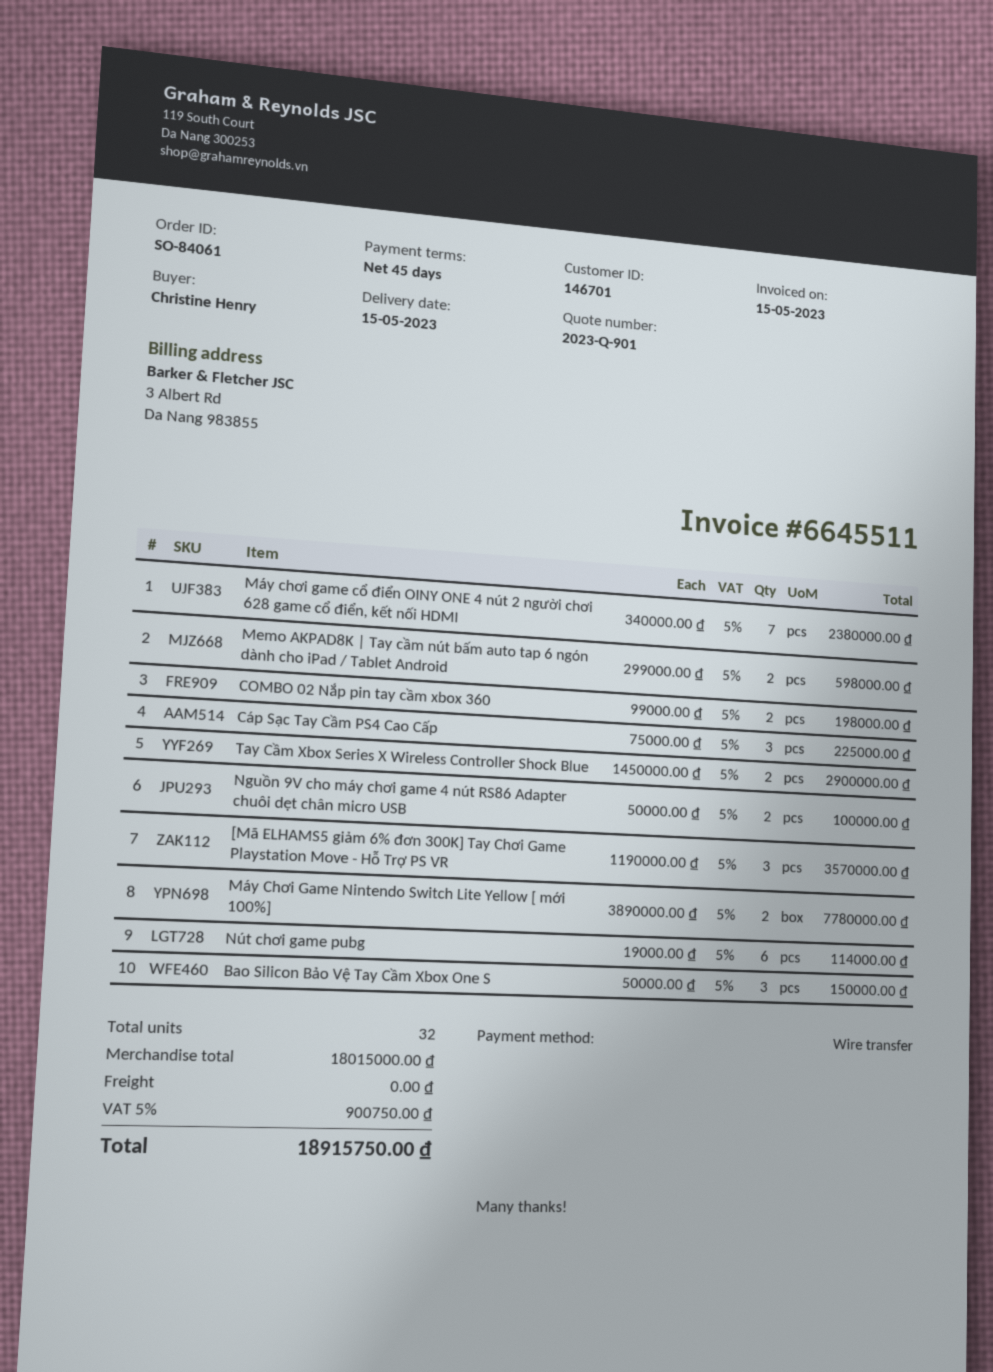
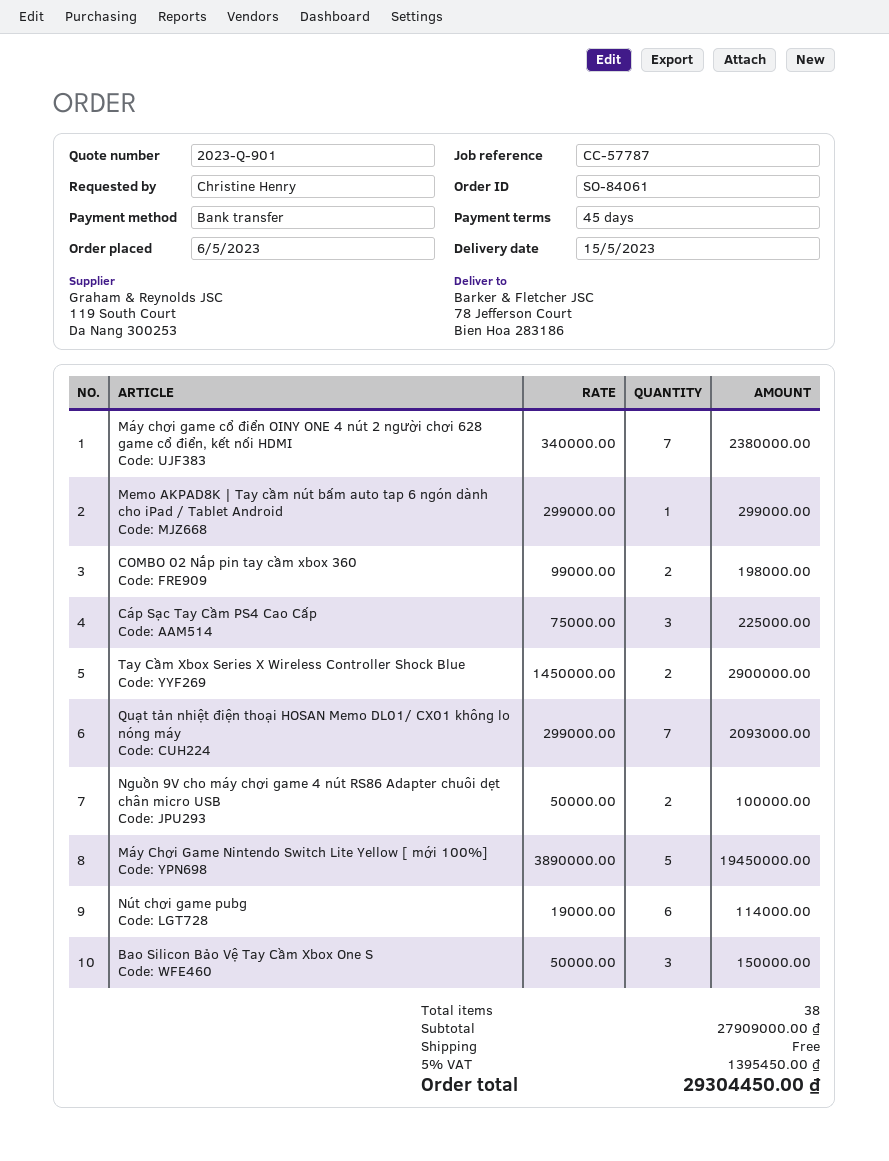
Memo AKPAD8K | Tay cầm nút bấm auto tap 6 ngón dành cho iPad / Tablet Android: 2 x 299000.00 = 598000.00 -> 1 x 299000.00 = 299000.00
[Mã ELHAMS5 giảm 6% đơn 300K] Tay Chơi Game Playstation Move - Hỗ Trợ PS VR: 3 x 1190000.00 = 3570000.00 -> none
Máy Chơi Game Nintendo Switch Lite Yellow [ mới 100%]: 2 x 3890000.00 = 7780000.00 -> 5 x 3890000.00 = 19450000.00
Quạt tản nhiệt điện thoại HOSAN Memo DL01/ CX01 không lo nóng máy: none -> 7 x 299000.00 = 2093000.00
total quantity: 32 -> 38
subtotal: 18015000.00 -> 27909000.00
tax: 5% = 900750.00 -> 5% = 1395450.00
total: 18915750.00 -> 29304450.00

